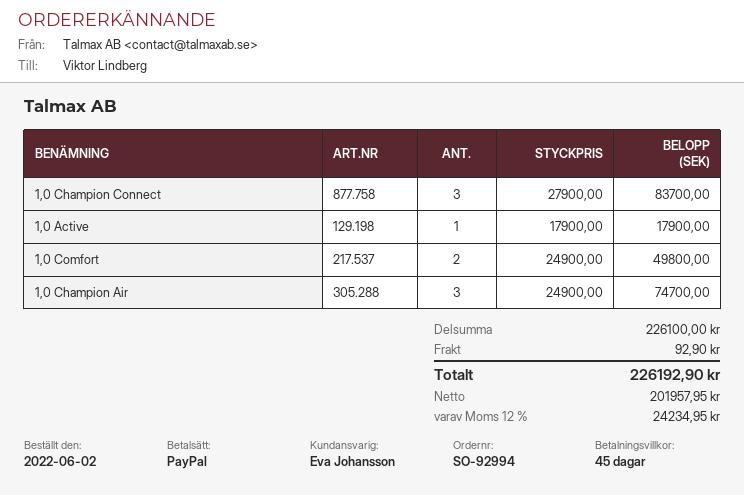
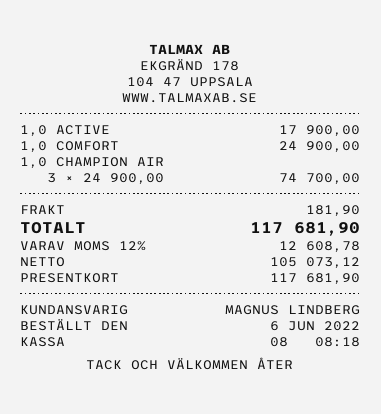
order date: 2022-06-02 -> 2022-06-06
sales rep: Eva Johansson -> MAGNUS LINDBERG
payment method: PayPal -> gift card
1,0 Champion Connect: 3 x 27900.00 = 83700.00 -> none
1,0 Comfort: 2 x 24900.00 = 49800.00 -> 1 x 24900.00 = 24900.00
shipping: 92.90 -> 181.90
net: 201957.95 -> 105073.12
tax: 12% = 24234.95 -> 12% = 12608.78
total: 226192.90 -> 117681.90

